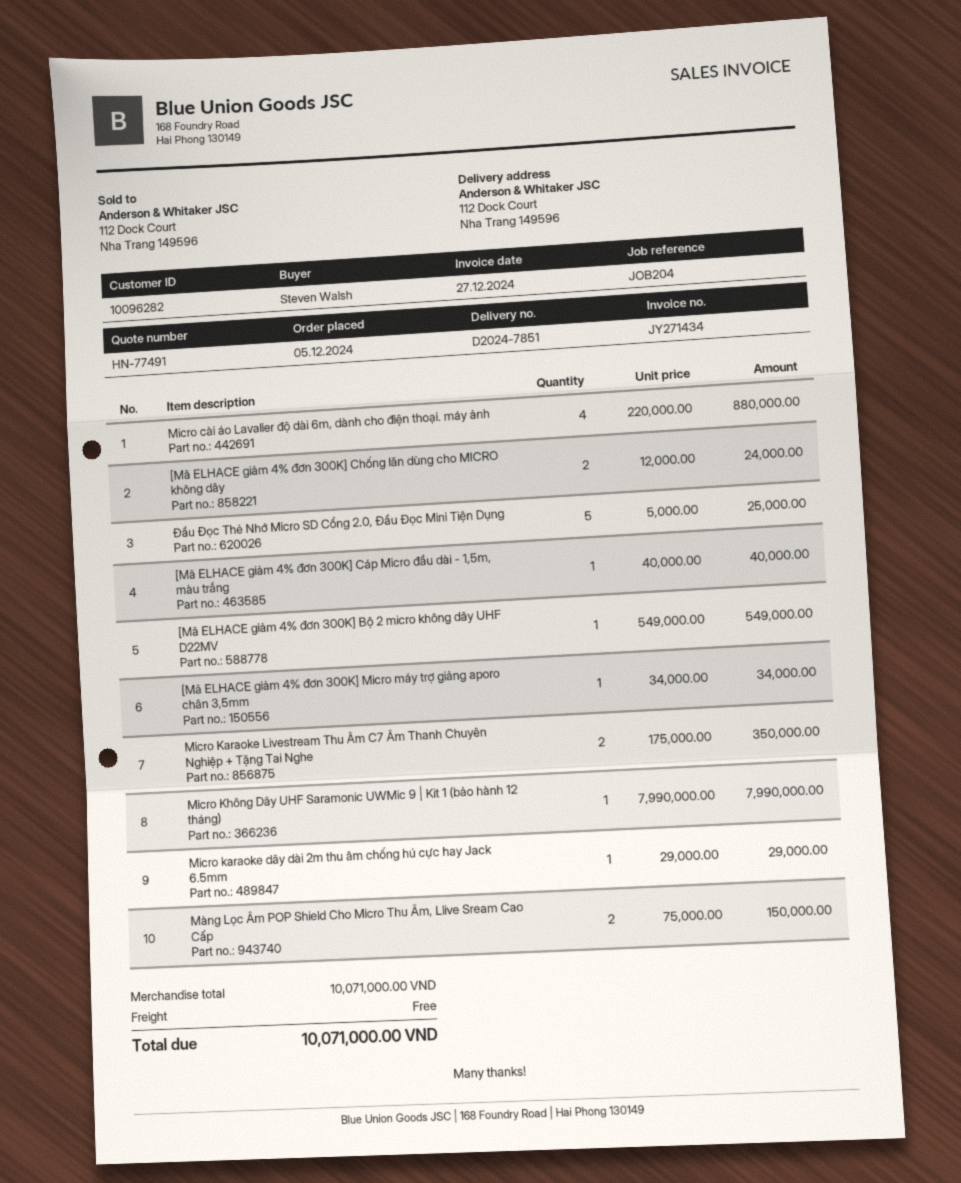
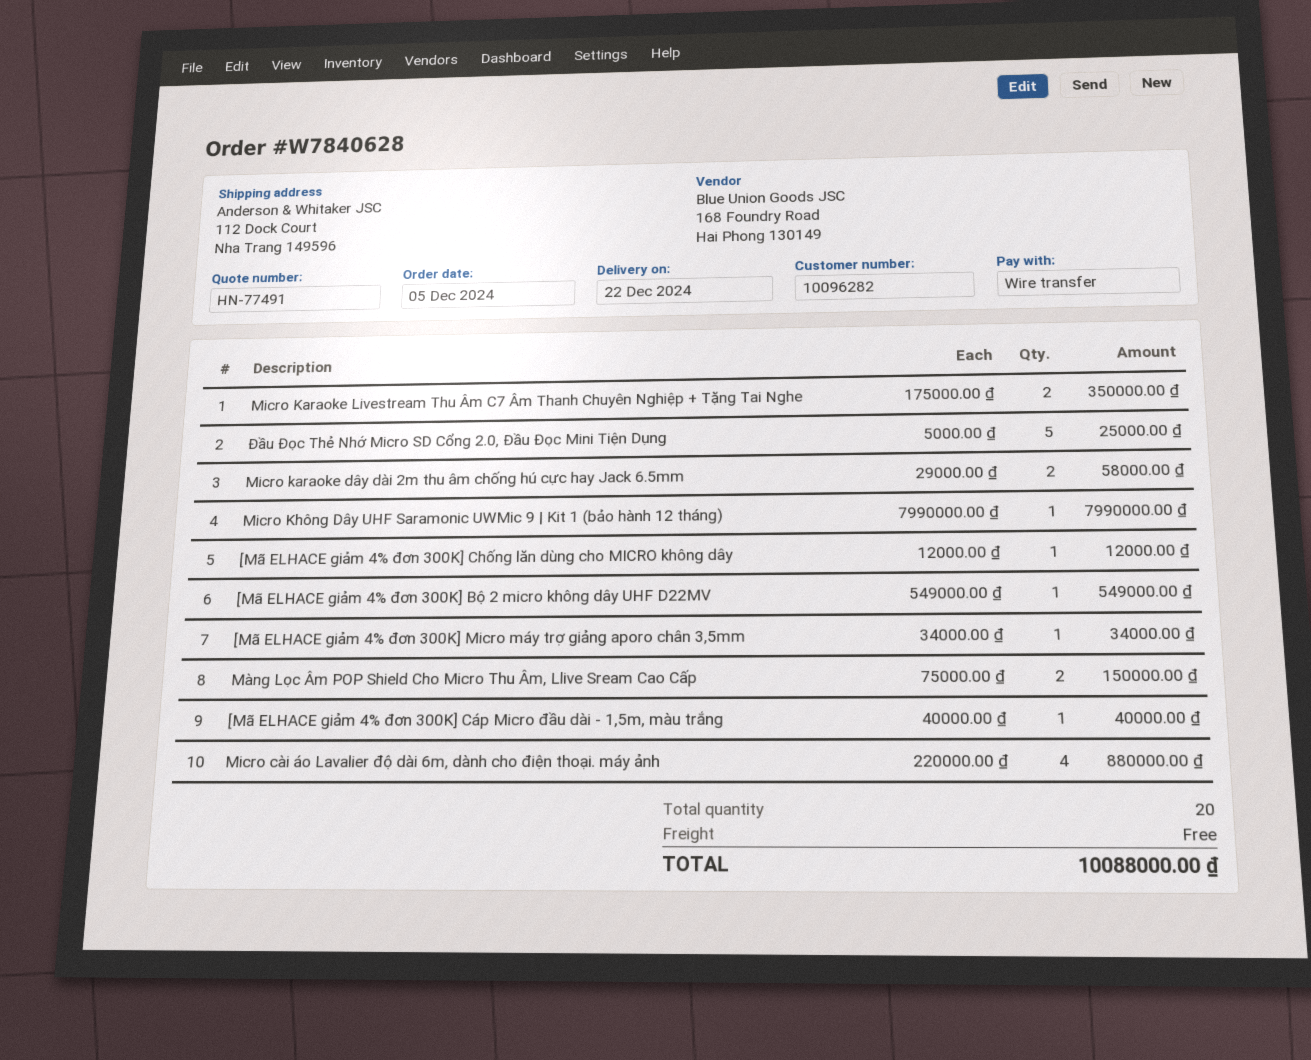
[Mã ELHACE giảm 4% đơn 300K] Chống lăn dùng cho MICRO không dây: 2 x 12000.00 = 24000.00 -> 1 x 12000.00 = 12000.00
Micro karaoke dây dài 2m thu âm chống hú cực hay Jack 6.5mm: 1 x 29000.00 = 29000.00 -> 2 x 29000.00 = 58000.00
total: 10071000.00 -> 10088000.00

